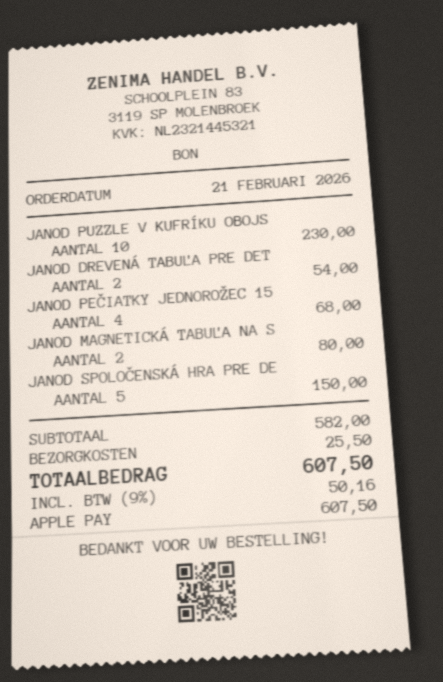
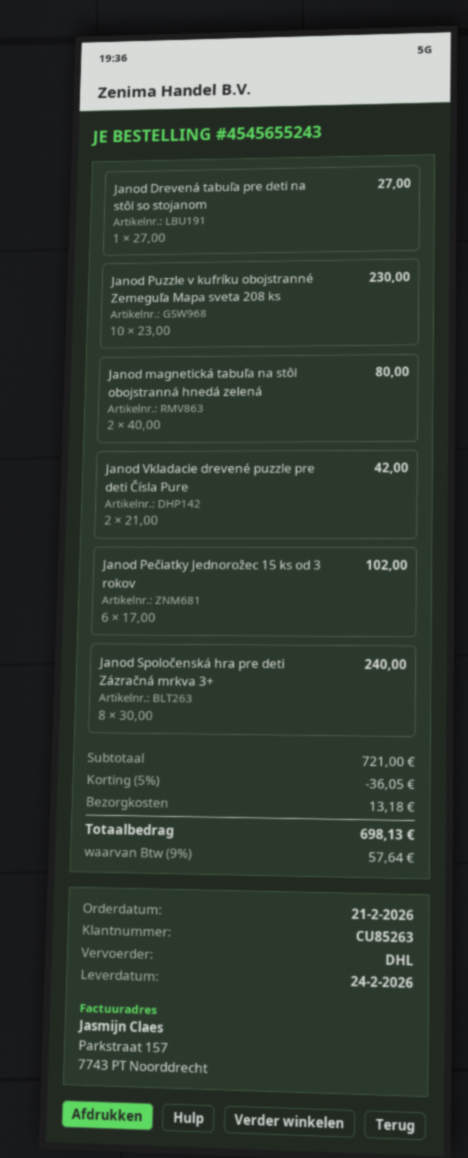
JANOD DREVENÁ TABUĽA PRE DET: 2 for 54.00 -> 1 for 27.00
JANOD PEČIATKY JEDNOROŽEC 15: 4 for 68.00 -> 6 for 102.00
JANOD SPOLOČENSKÁ HRA PRE DE: 5 for 150.00 -> 8 for 240.00
Janod Vkladacie drevené puzzle pre deti Čísla Pure: none -> 2 for 42.00
subtotal: 582.00 -> 721.00
discount: none -> 5% = 36.05
shipping: 25.50 -> 13.18
tax: 9% = 50.16 -> 9% = 57.64
total: 607.50 -> 698.13

